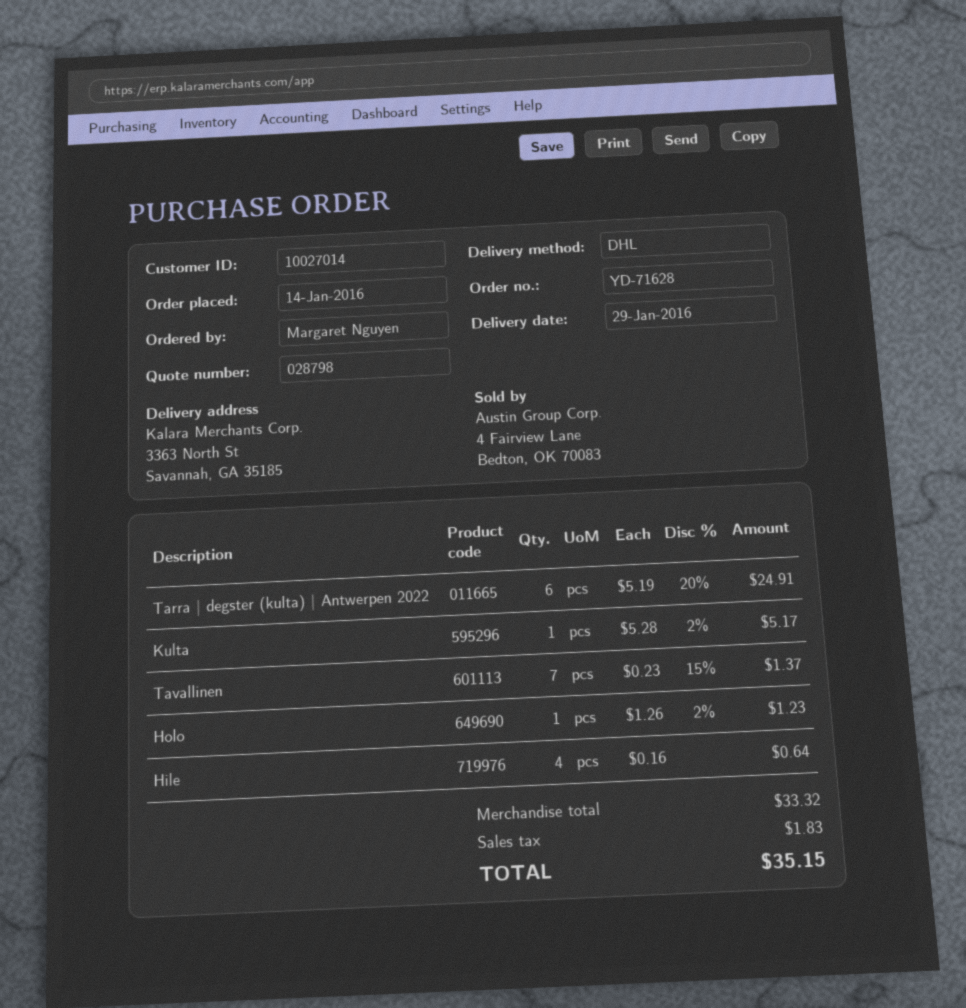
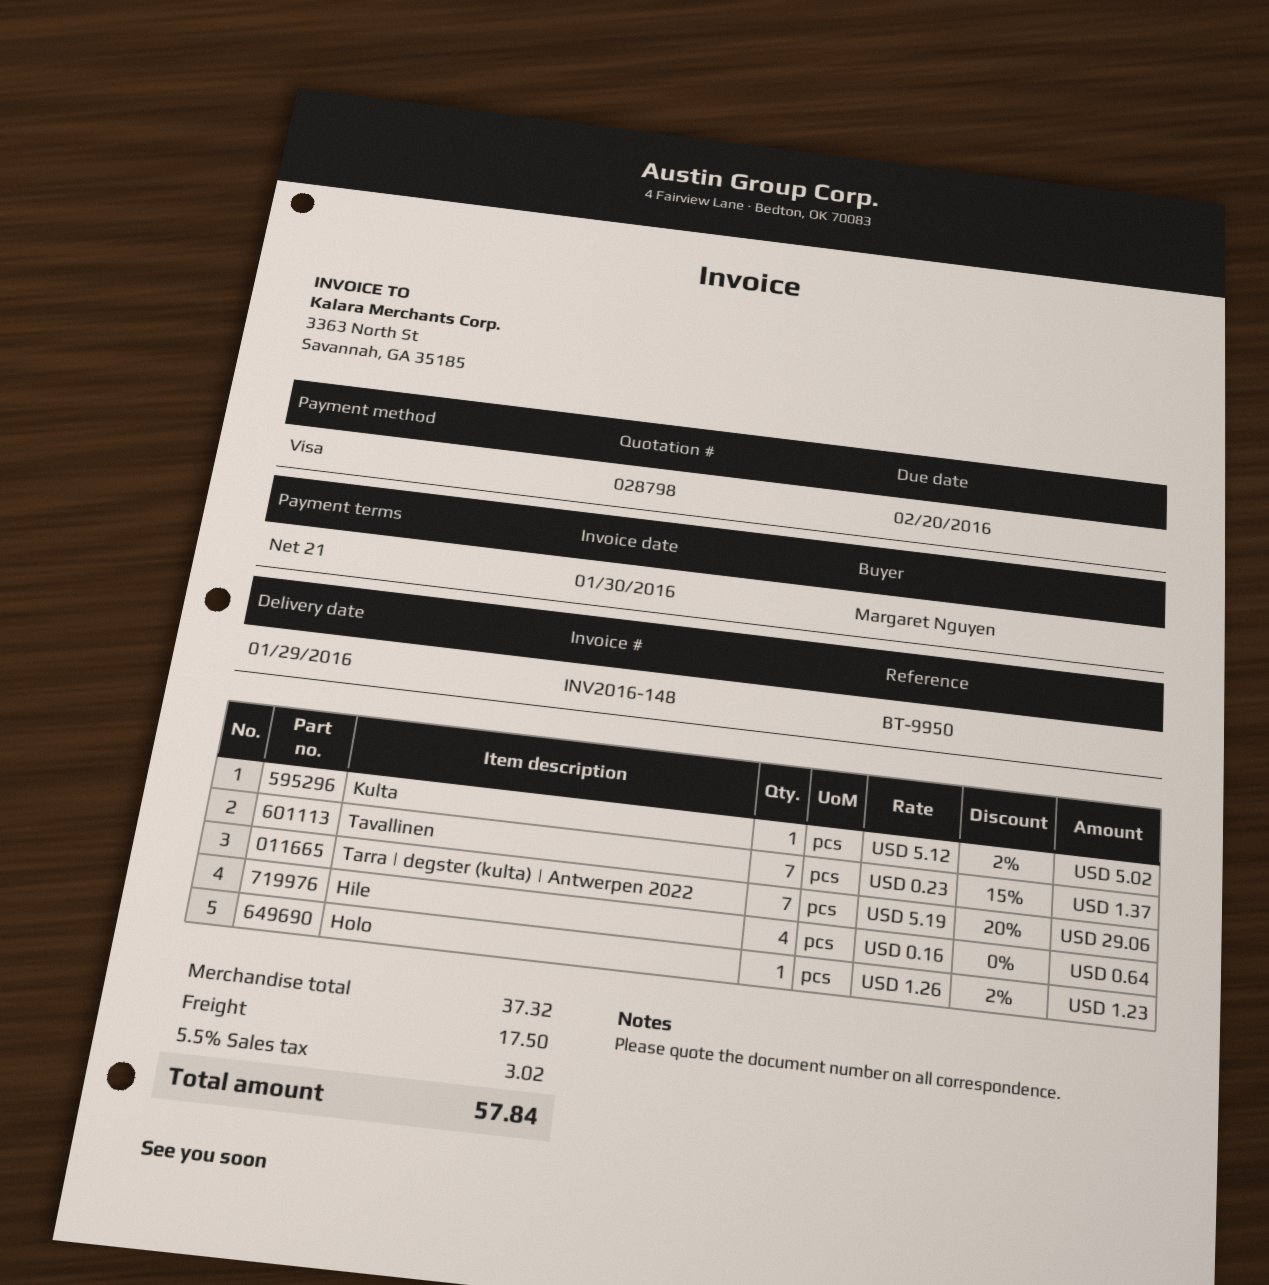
Tarra | degster (kulta) | Antwerpen 2022: 6 x 5.19 - 20% = 24.91 -> 7 x 5.19 - 20% = 29.06
Kulta: 1 x 5.28 - 2% = 5.17 -> 1 x 5.12 - 2% = 5.02
subtotal: 33.32 -> 37.32
shipping: none -> 17.50
tax: 1.83 -> 3.02
total: 35.15 -> 57.84

